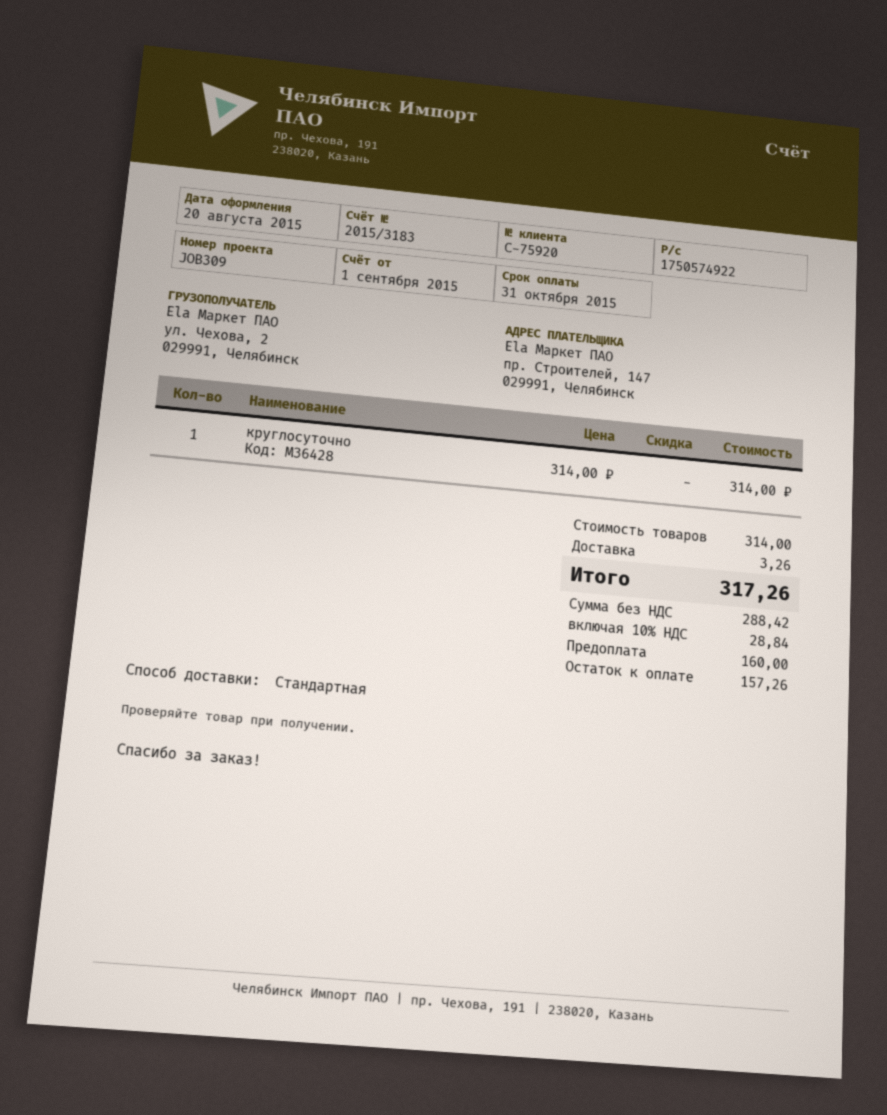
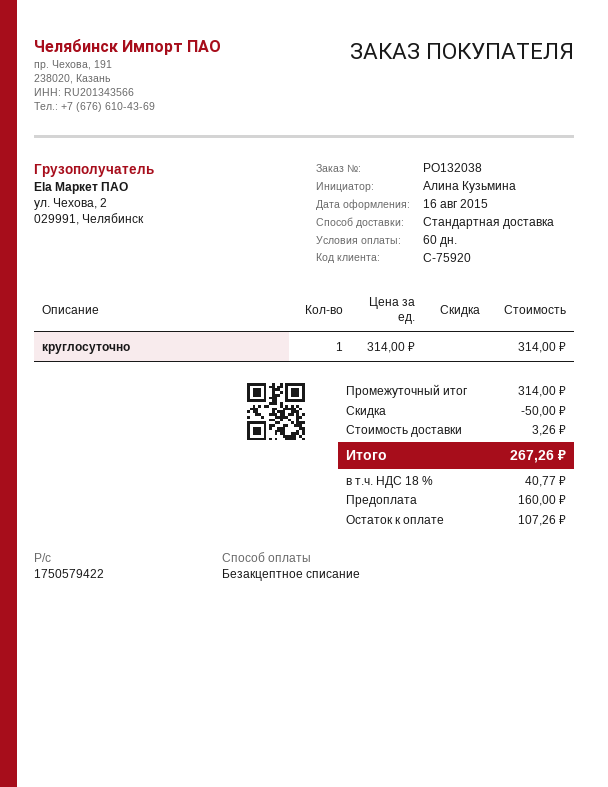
order date: 2015-08-20 -> 2015-08-16
bank account: 1750574922 -> 1750579422
discount: none -> 50.00
tax: 10% = 28.84 -> 18% = 40.77
total: 317.26 -> 267.26
balance: 157.26 -> 107.26

